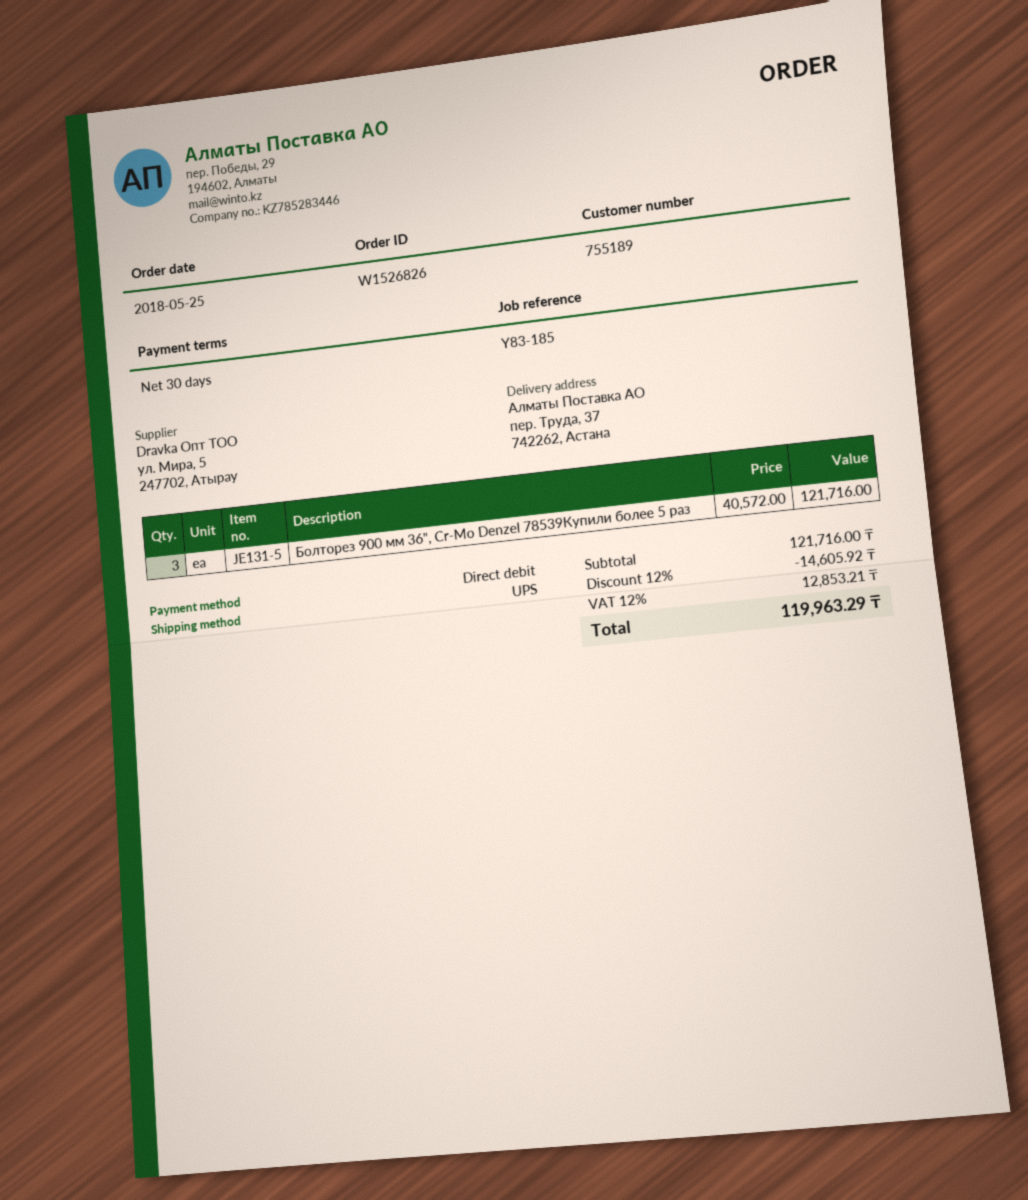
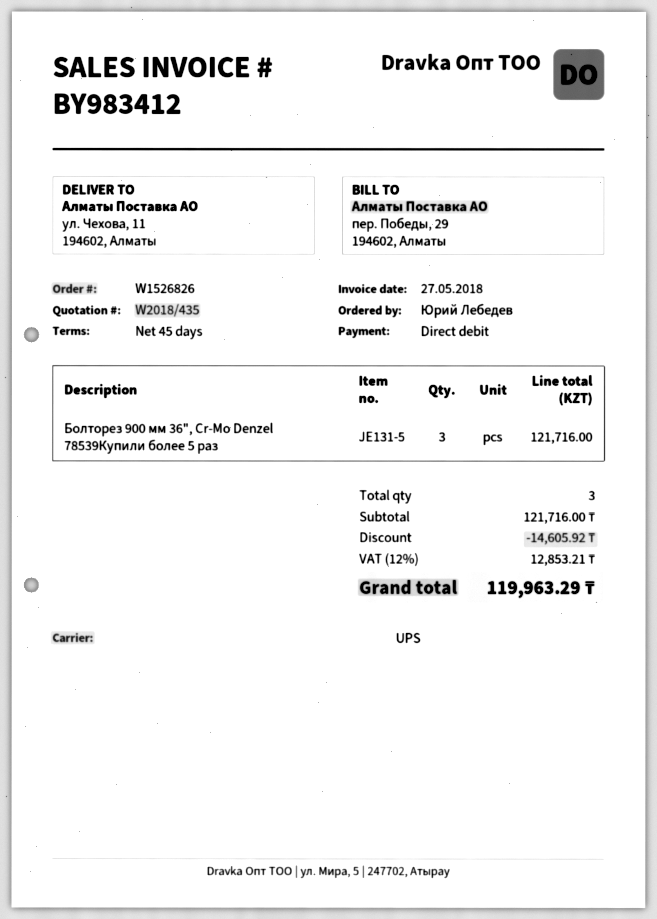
payment terms: 30 days -> 45 days
ship to: пер. Труда, 37, 742262, Астана -> ул. Чехова, 11, 194602, Алматы

